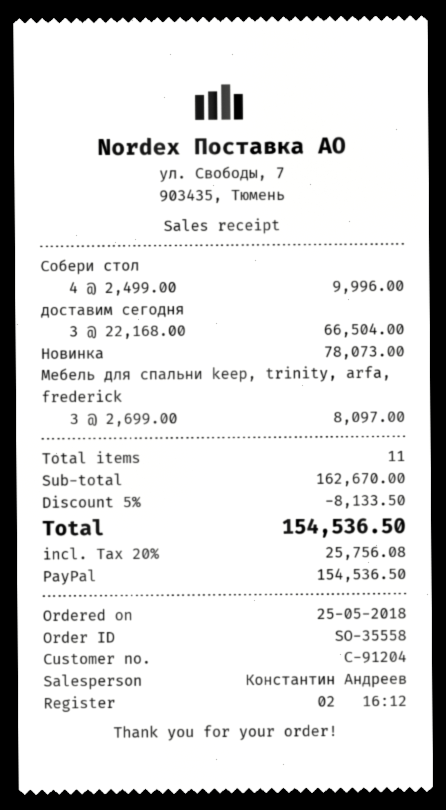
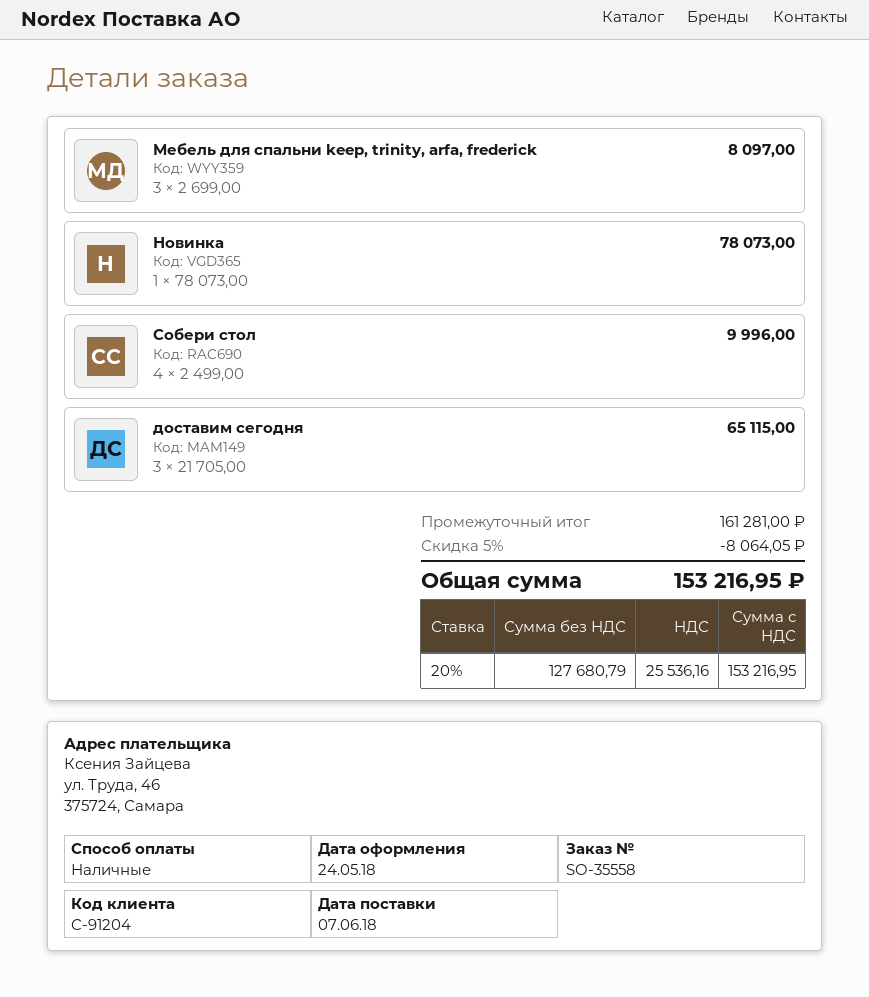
order date: 2018-05-25 -> 2018-05-24
payment method: PayPal -> cash
доставим сегодня: 3 x 22168.00 = 66504.00 -> 3 x 21705.00 = 65115.00
subtotal: 162670.00 -> 161281.00
discount: 5% = 8133.50 -> 5% = 8064.05
tax: 20% = 25756.08 -> 20% = 25536.16
total: 154536.50 -> 153216.95

